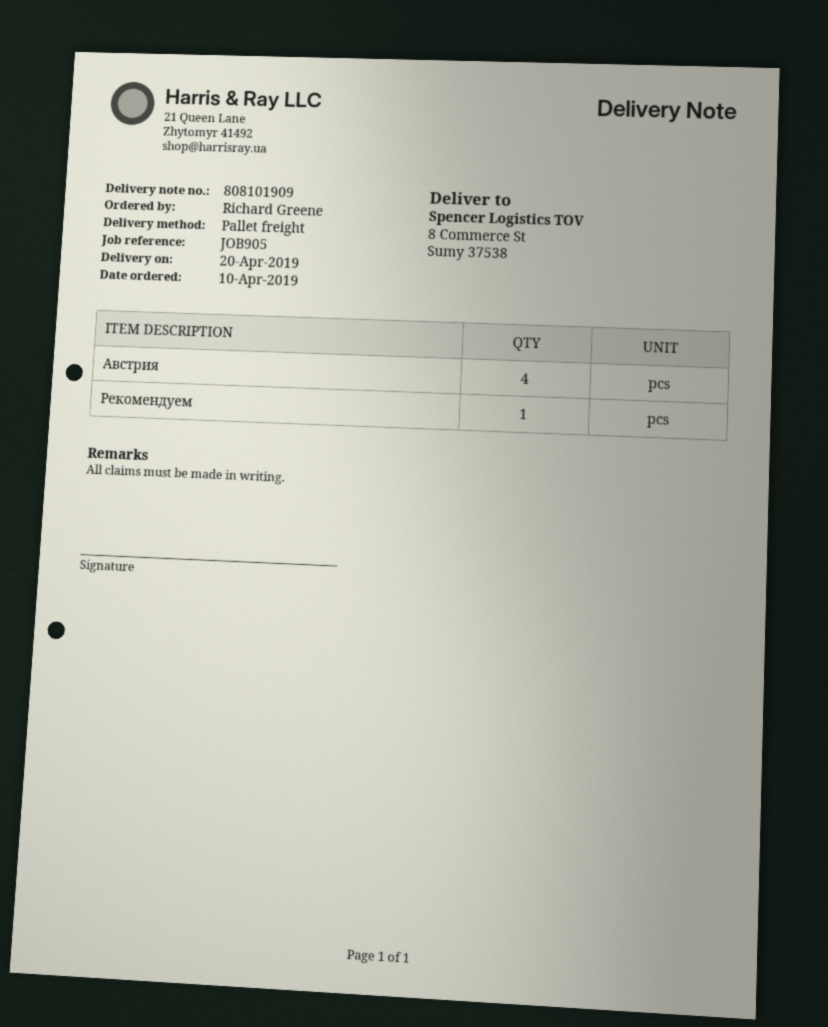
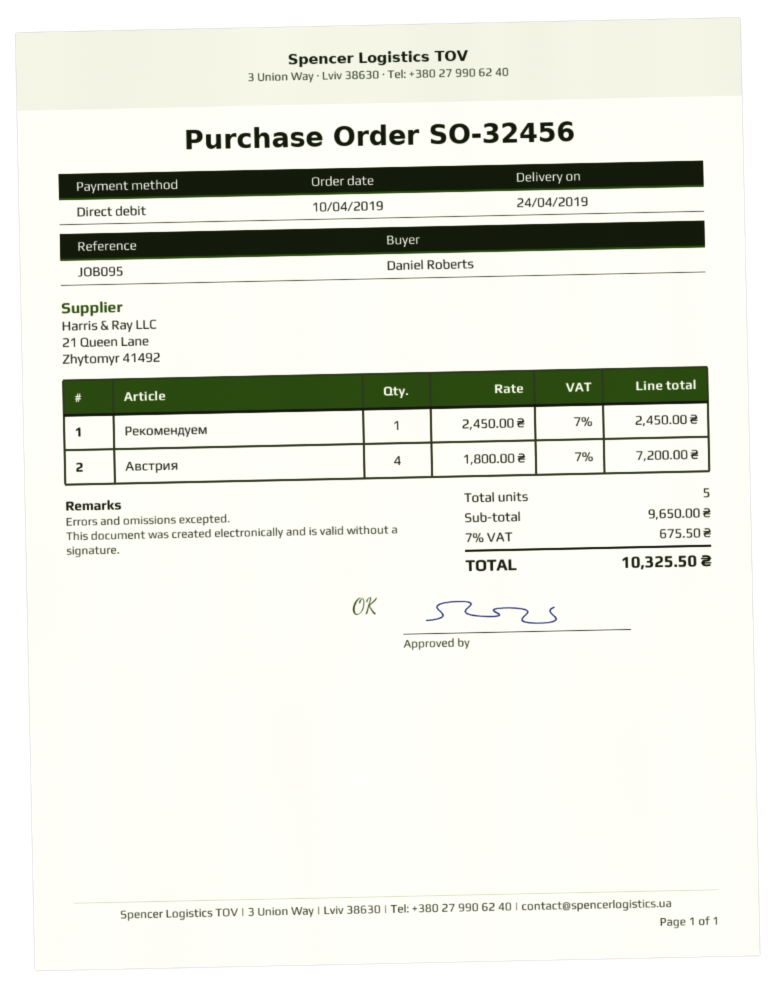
delivery date: 2019-04-20 -> 2019-04-24
reference: JOB905 -> JOB095
ordered by: Richard Greene -> Daniel Roberts

